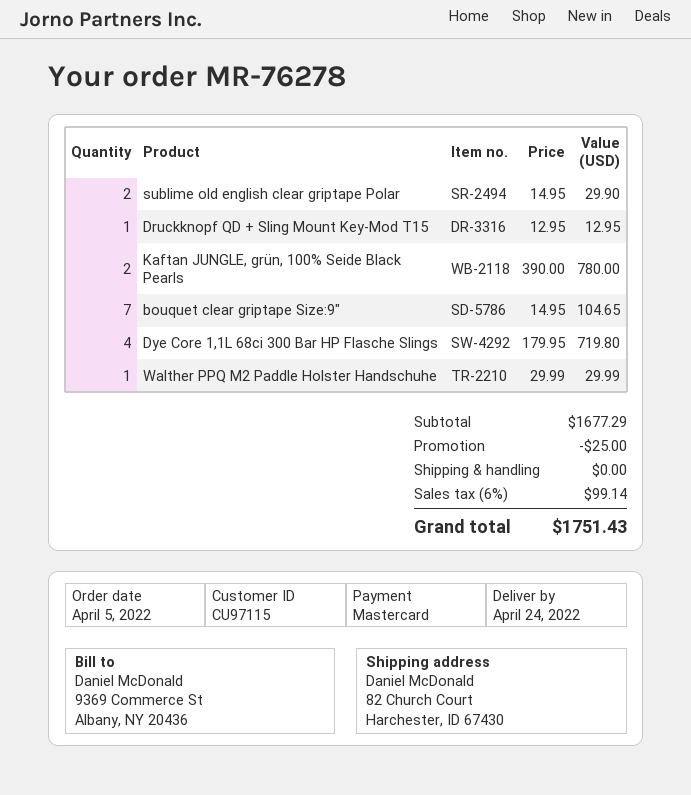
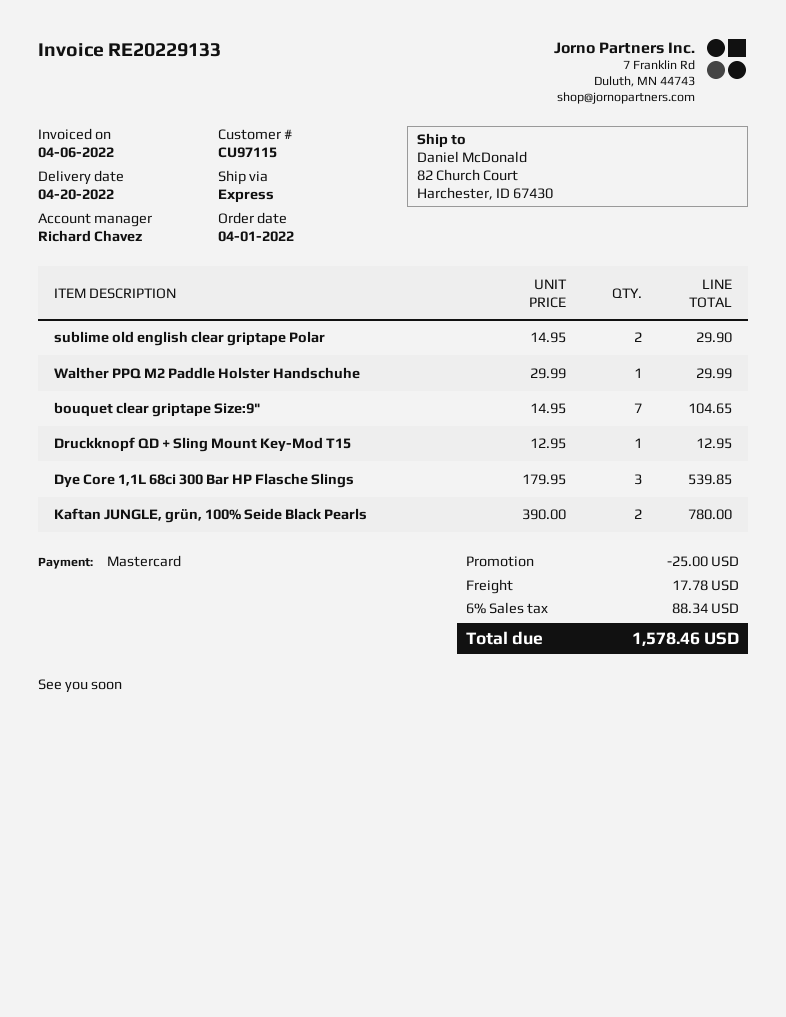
order date: 2022-04-05 -> 2022-04-01
delivery date: 2022-04-24 -> 2022-04-20
Dye Core 1,1L 68ci 300 Bar HP Flasche Slings: 4 x 179.95 = 719.80 -> 3 x 179.95 = 539.85
shipping: 0.00 -> 17.78
tax: 6% = 99.14 -> 6% = 88.34
total: 1751.43 -> 1578.46

